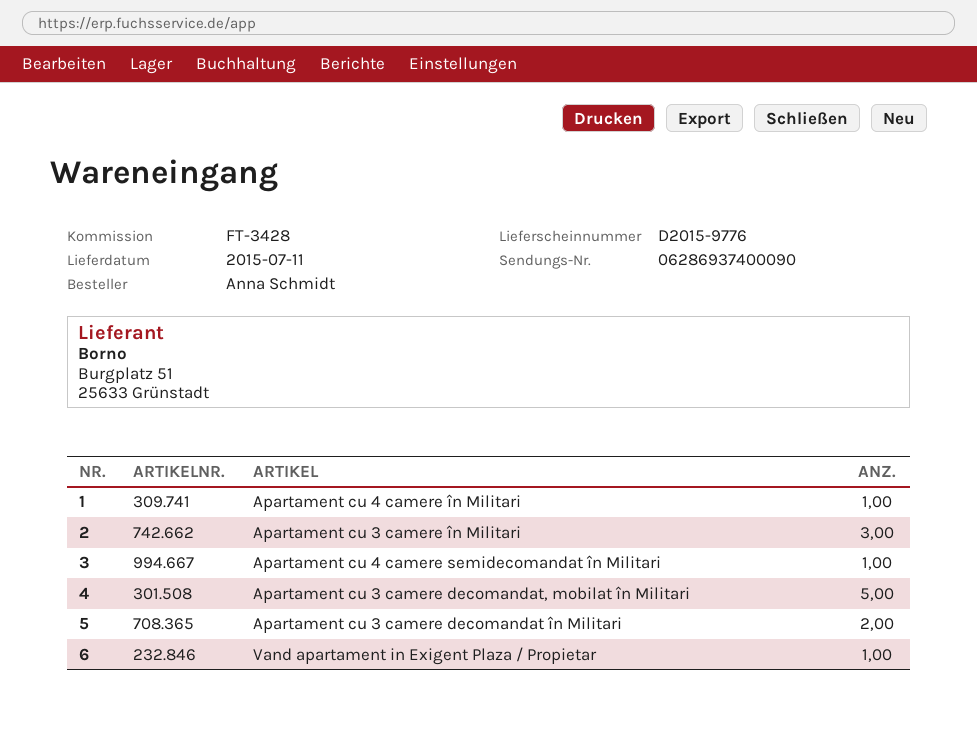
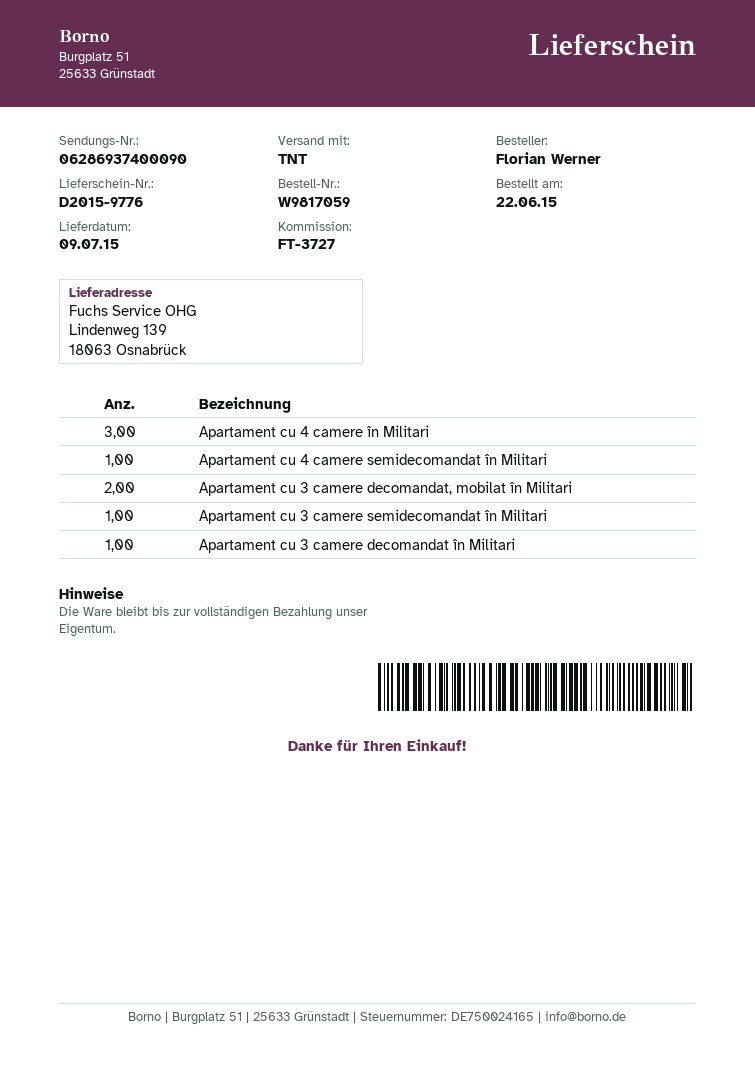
delivery date: 2015-07-11 -> 2015-07-09
reference: FT-3428 -> FT-3727
ordered by: Anna Schmidt -> Florian Werner
Apartament cu 4 camere în Militari: 1 -> 3
Apartament cu 3 camere în Militari: 3 -> none
Apartament cu 3 camere decomandat, mobilat în Militari: 5 -> 2
Apartament cu 3 camere decomandat în Militari: 2 -> 1
Vand apartament in Exigent Plaza / Propietar: 1 -> none
Apartament cu 3 camere semidecomandat în Militari: none -> 1

